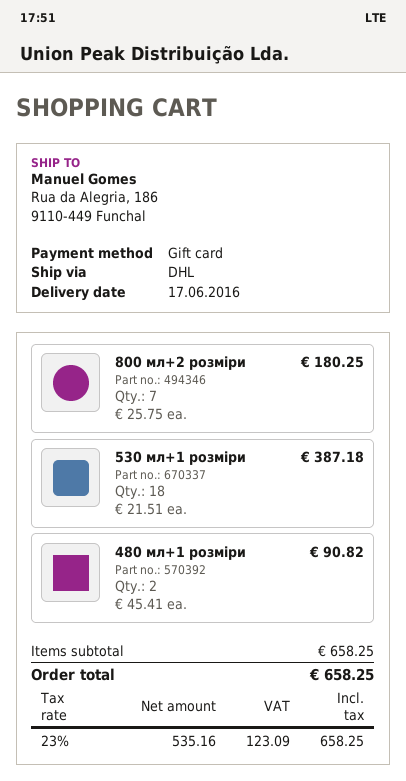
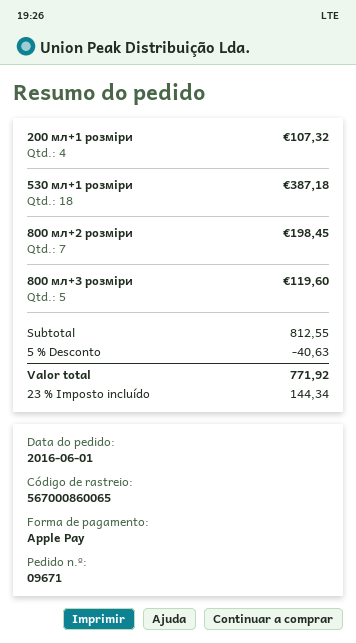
payment method: gift card -> Apple Pay
800 мл+2 розміри: 7 for 180.25 -> 7 for 198.45
480 мл+1 розміри: 2 for 90.82 -> none
200 мл+1 розміри: none -> 4 for 107.32
800 мл+3 розміри: none -> 5 for 119.60
subtotal: 658.25 -> 812.55
discount: none -> 5% = 40.63
tax: 23% = 123.09 -> 23% = 144.34
total: 658.25 -> 771.92

